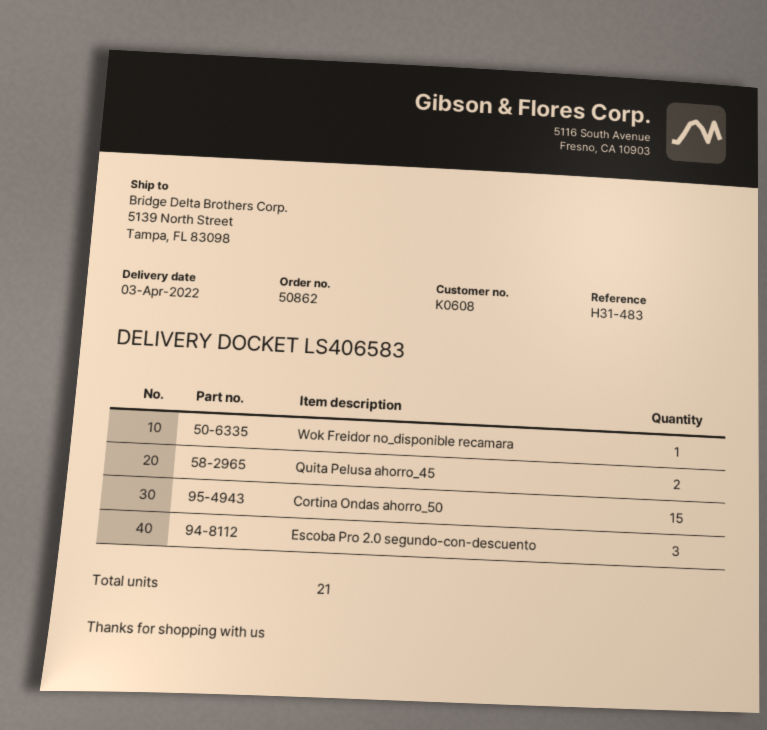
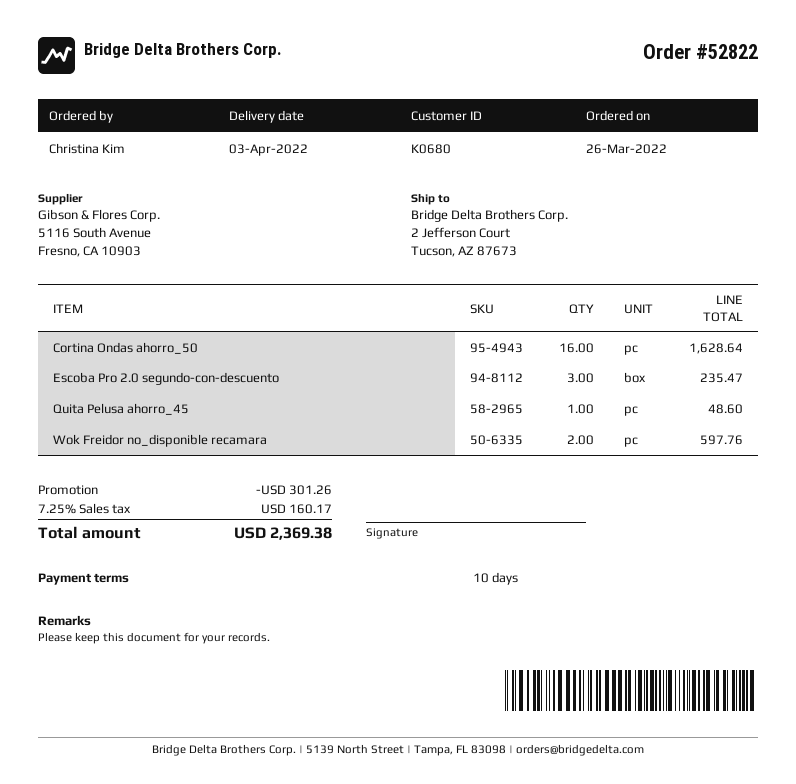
order number: 50862 -> 52822
customer number: K0608 -> K0680
ship to: 5139 North Street, Tampa, FL 83098 -> 2 Jefferson Court, Tucson, AZ 87673
Wok Freidor no_disponible recamara: 1 -> 2
Quita Pelusa ahorro_45: 2 -> 1
Cortina Ondas ahorro_50: 15 -> 16

